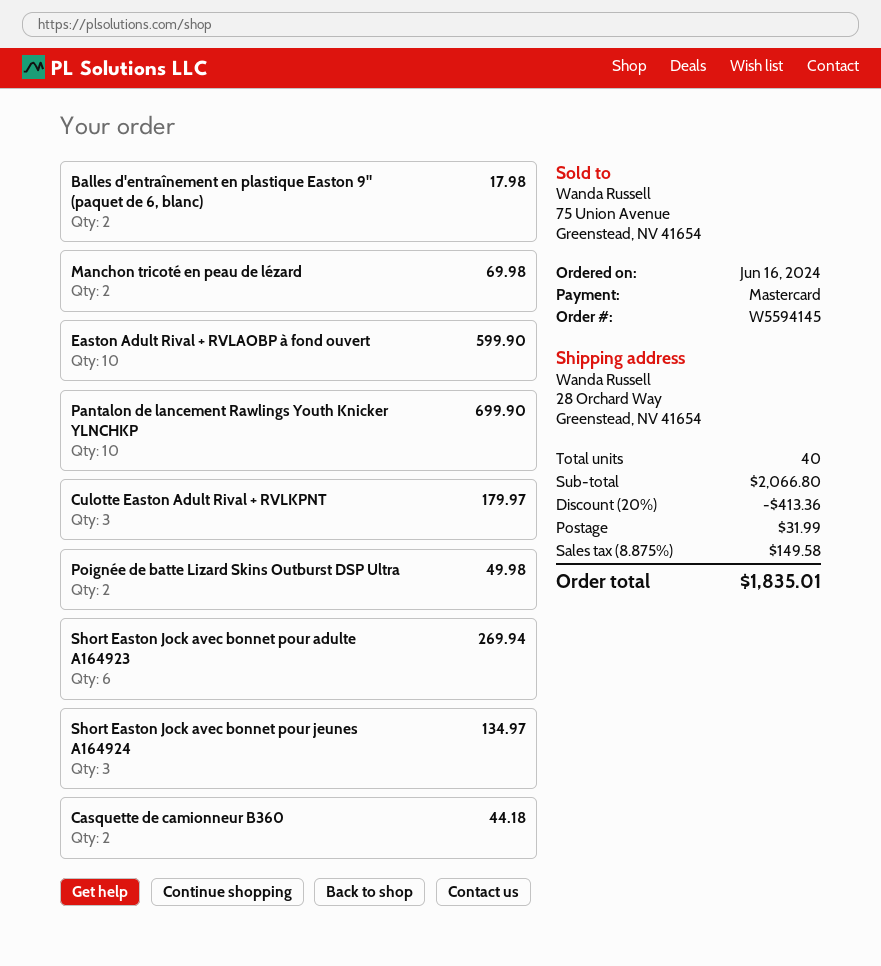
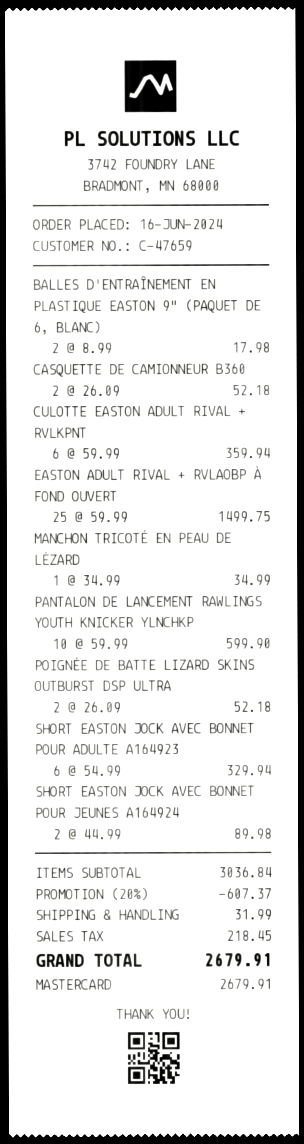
Manchon tricoté en peau de lézard: 2 for 69.98 -> 1 for 34.99
Easton Adult Rival + RVLAOBP à fond ouvert: 10 for 599.90 -> 25 for 1499.75
Pantalon de lancement Rawlings Youth Knicker YLNCHKP: 10 for 699.90 -> 10 for 599.90
Culotte Easton Adult Rival + RVLKPNT: 3 for 179.97 -> 6 for 359.94
Poignée de batte Lizard Skins Outburst DSP Ultra: 2 for 49.98 -> 2 for 52.18
Short Easton Jock avec bonnet pour adulte A164923: 6 for 269.94 -> 6 for 329.94
Short Easton Jock avec bonnet pour jeunes A164924: 3 for 134.97 -> 2 for 89.98
Casquette de camionneur B360: 2 for 44.18 -> 2 for 52.18
subtotal: 2066.80 -> 3036.84
discount: 20% = 413.36 -> 20% = 607.37
tax: 149.58 -> 218.45
total: 1835.01 -> 2679.91

